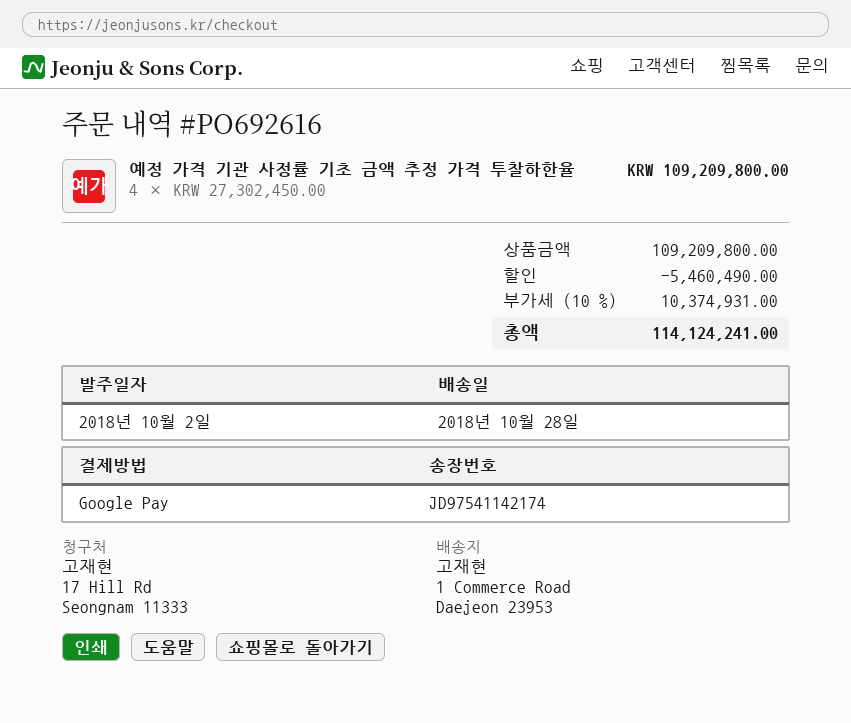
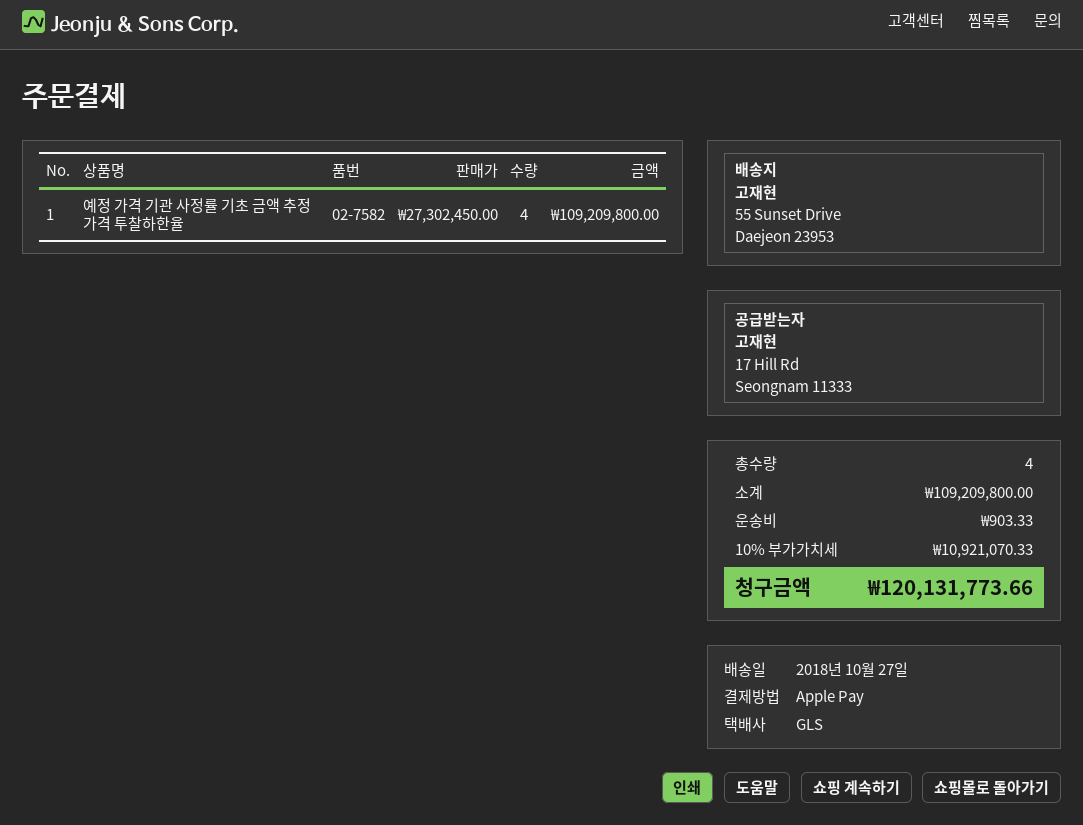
delivery date: 2018-10-28 -> 2018-10-27
payment method: Google Pay -> Apple Pay
ship to: 1 Commerce Road, Daejeon 23953 -> 55 Sunset Drive, Daejeon 23953
discount: 5460490.00 -> none
shipping: none -> 903.33
tax: 10% = 10374931.00 -> 10% = 10921070.33
total: 114124241.00 -> 120131773.66

